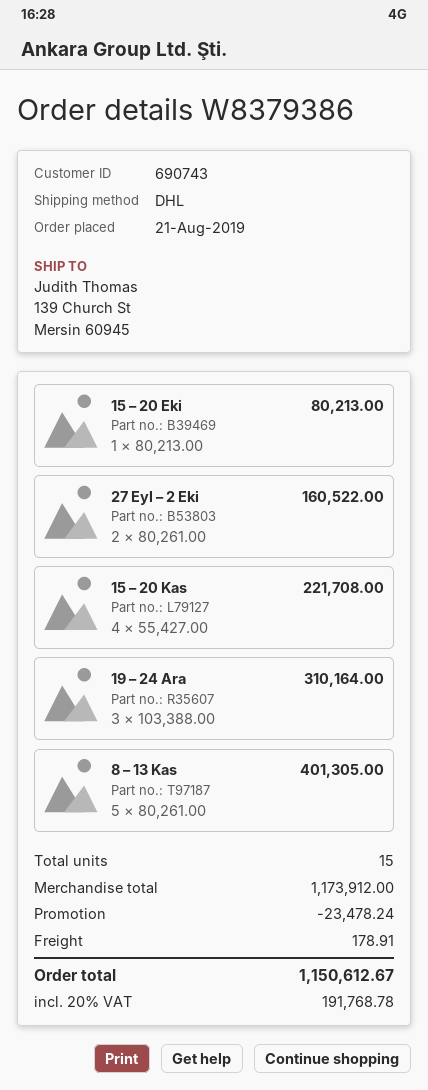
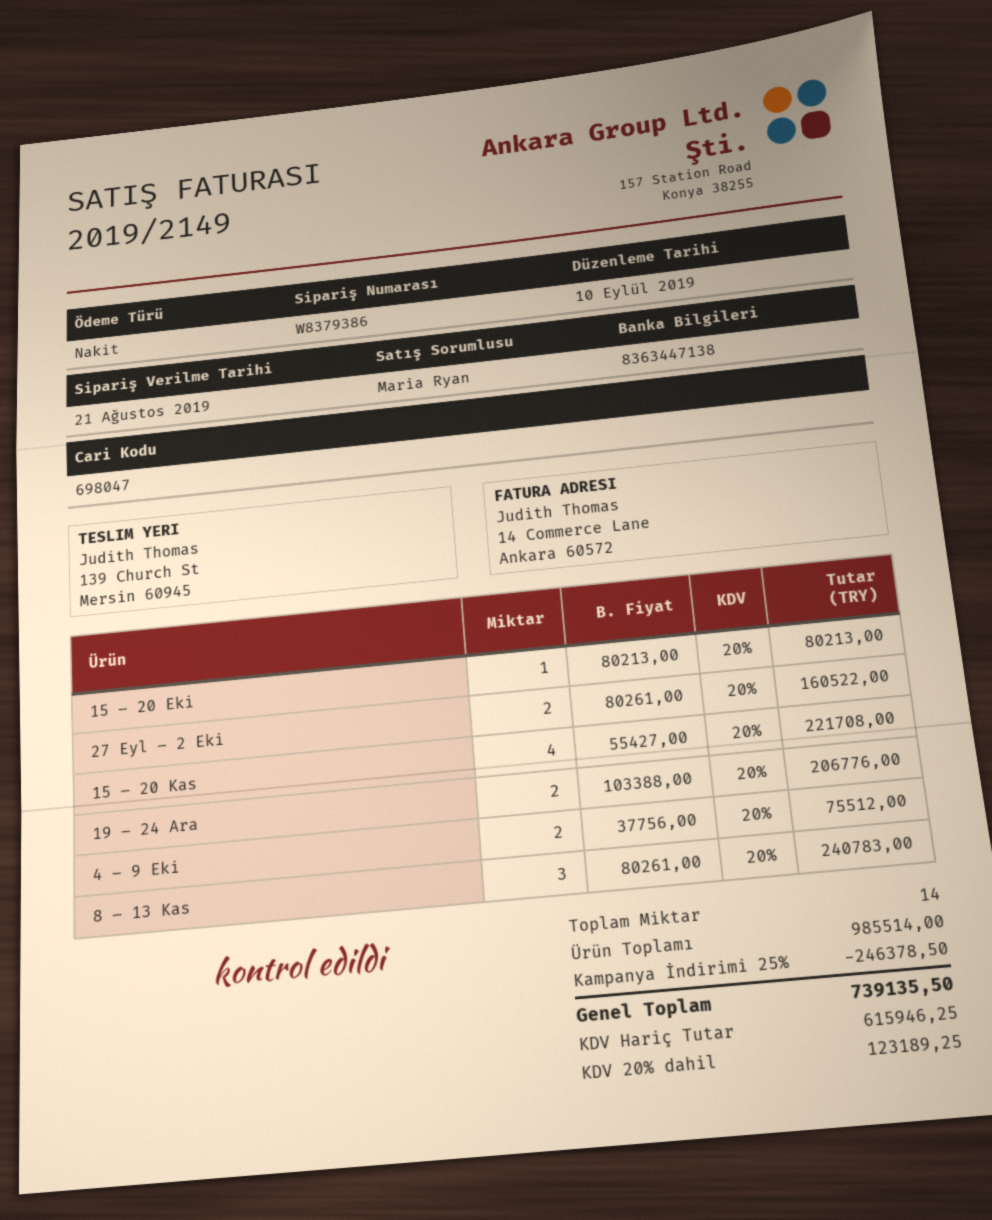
customer number: 690743 -> 698047
19 – 24 Ara: 3 x 103388.00 = 310164.00 -> 2 x 103388.00 = 206776.00
8 – 13 Kas: 5 x 80261.00 = 401305.00 -> 3 x 80261.00 = 240783.00
4 – 9 Eki: none -> 2 x 37756.00 = 75512.00
total quantity: 15 -> 14
subtotal: 1173912.00 -> 985514.00
discount: 23478.24 -> 246378.50
shipping: 178.91 -> none
tax: 20% = 191768.78 -> 20% = 123189.25
total: 1150612.67 -> 739135.50

